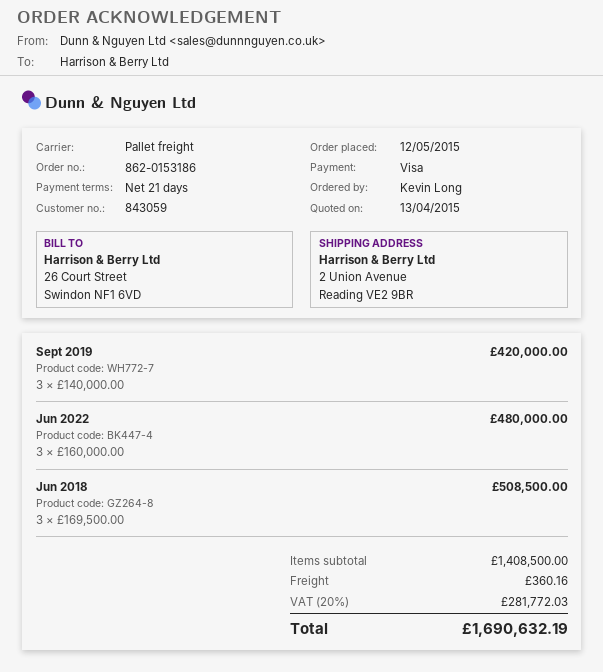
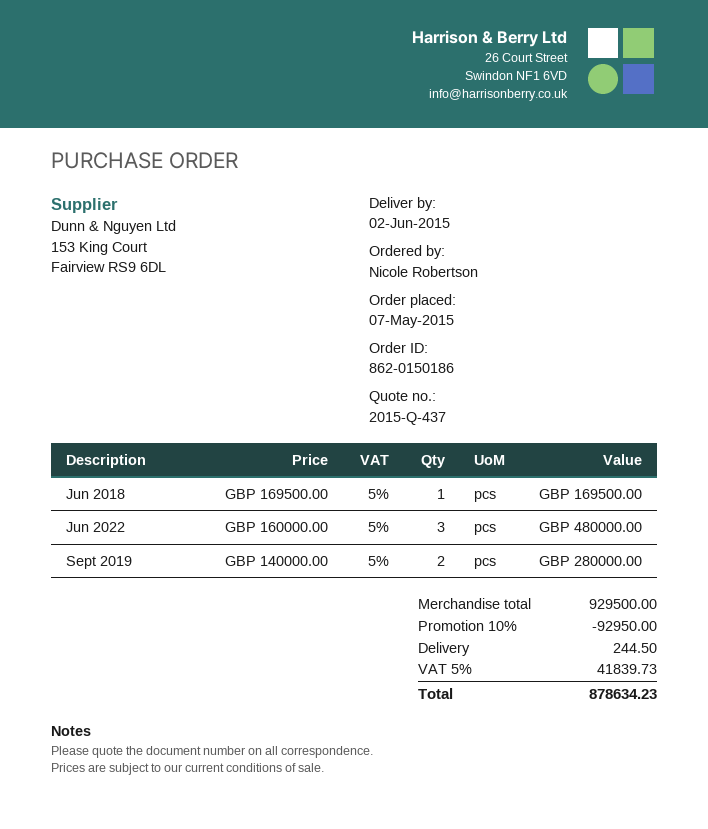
order number: 862-0153186 -> 862-0150186
order date: 2015-05-12 -> 2015-05-07
ordered by: Kevin Long -> Nicole Robertson
Sept 2019: 3 x 140000.00 = 420000.00 -> 2 x 140000.00 = 280000.00
Jun 2018: 3 x 169500.00 = 508500.00 -> 1 x 169500.00 = 169500.00
subtotal: 1408500.00 -> 929500.00
discount: none -> 10% = 92950.00
shipping: 360.16 -> 244.50
tax: 20% = 281772.03 -> 5% = 41839.73
total: 1690632.19 -> 878634.23

